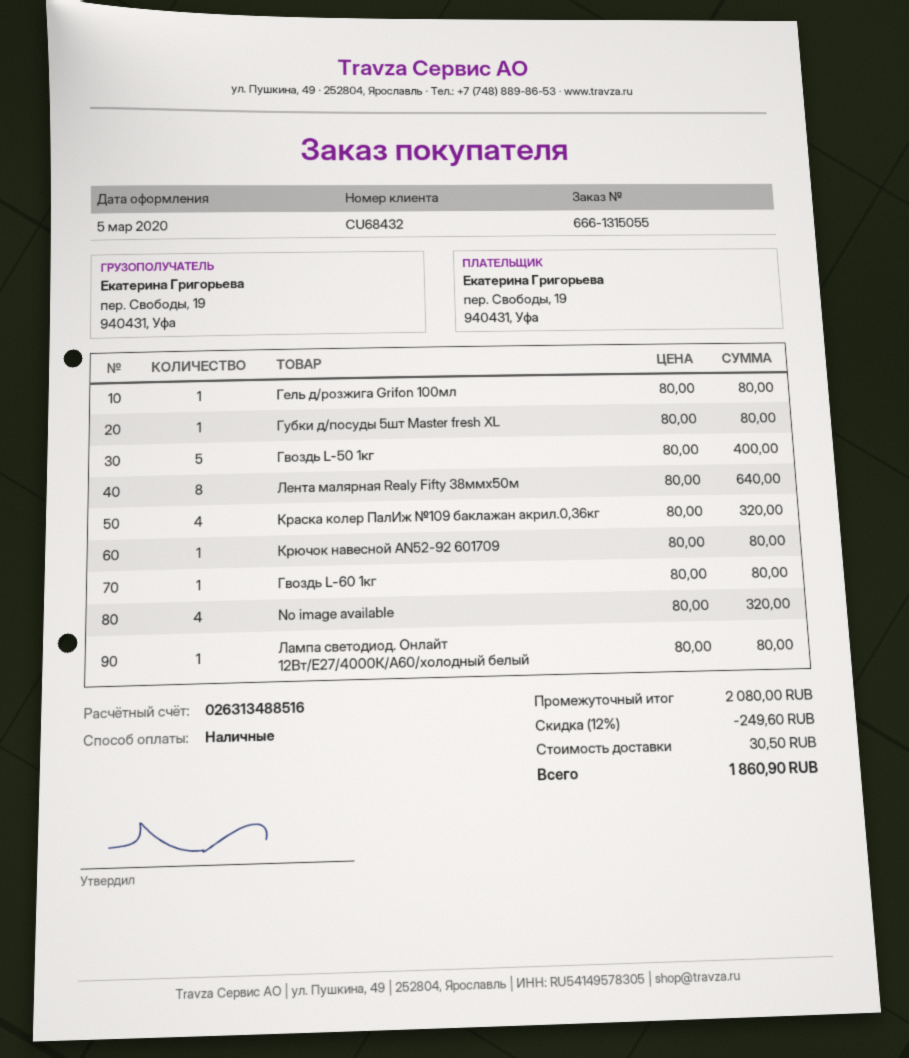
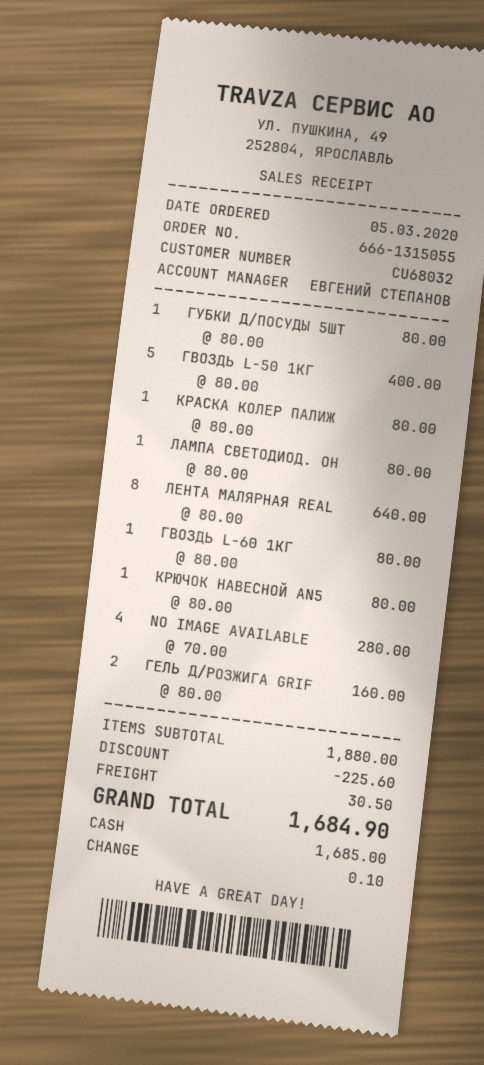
customer number: CU68432 -> CU68032
Гель д/розжига Grifon 100мл: 1 x 80.00 = 80.00 -> 2 x 80.00 = 160.00
Краска колер ПалИж №109 баклажан акрил.0,36кг: 4 x 80.00 = 320.00 -> 1 x 80.00 = 80.00
No image available: 4 x 80.00 = 320.00 -> 4 x 70.00 = 280.00
subtotal: 2080.00 -> 1880.00
discount: 249.60 -> 225.60
total: 1860.90 -> 1684.90

